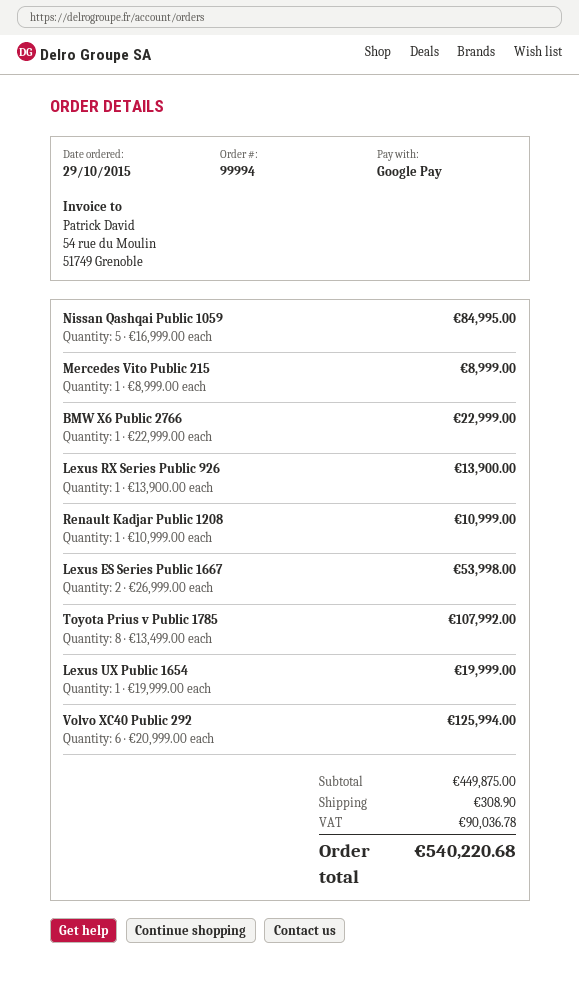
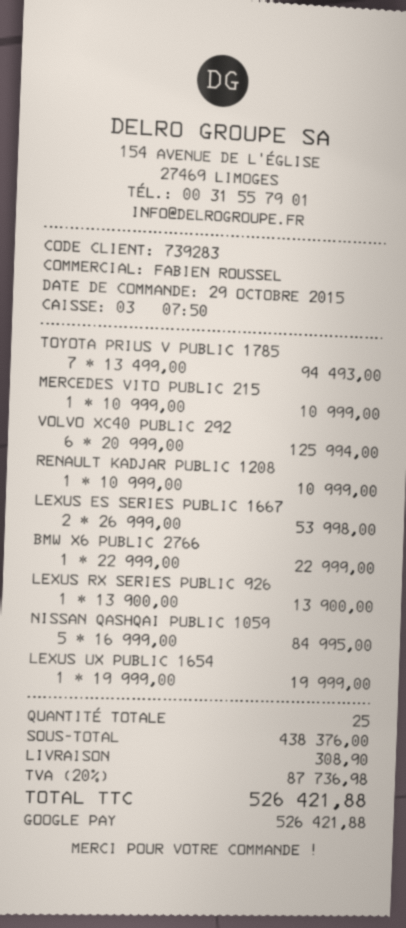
Mercedes Vito Public 215: 1 x 8999.00 = 8999.00 -> 1 x 10999.00 = 10999.00
Toyota Prius v Public 1785: 8 x 13499.00 = 107992.00 -> 7 x 13499.00 = 94493.00
subtotal: 449875.00 -> 438376.00
tax: 90036.78 -> 87736.98
total: 540220.68 -> 526421.88

